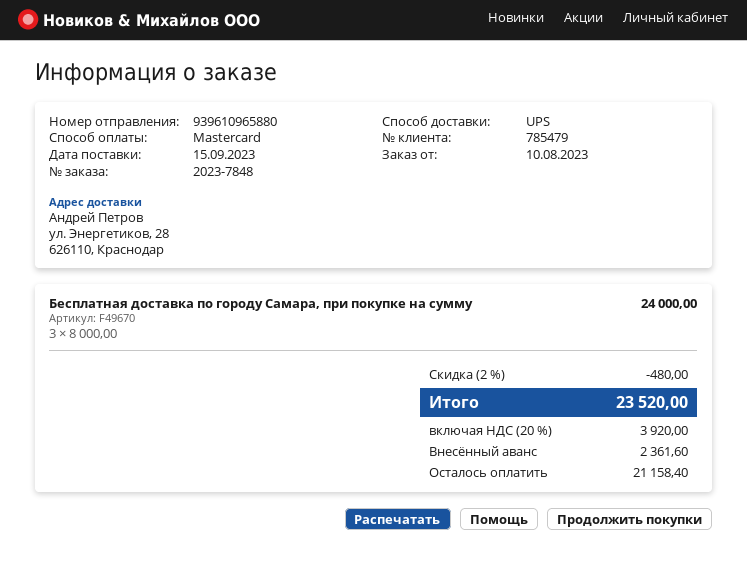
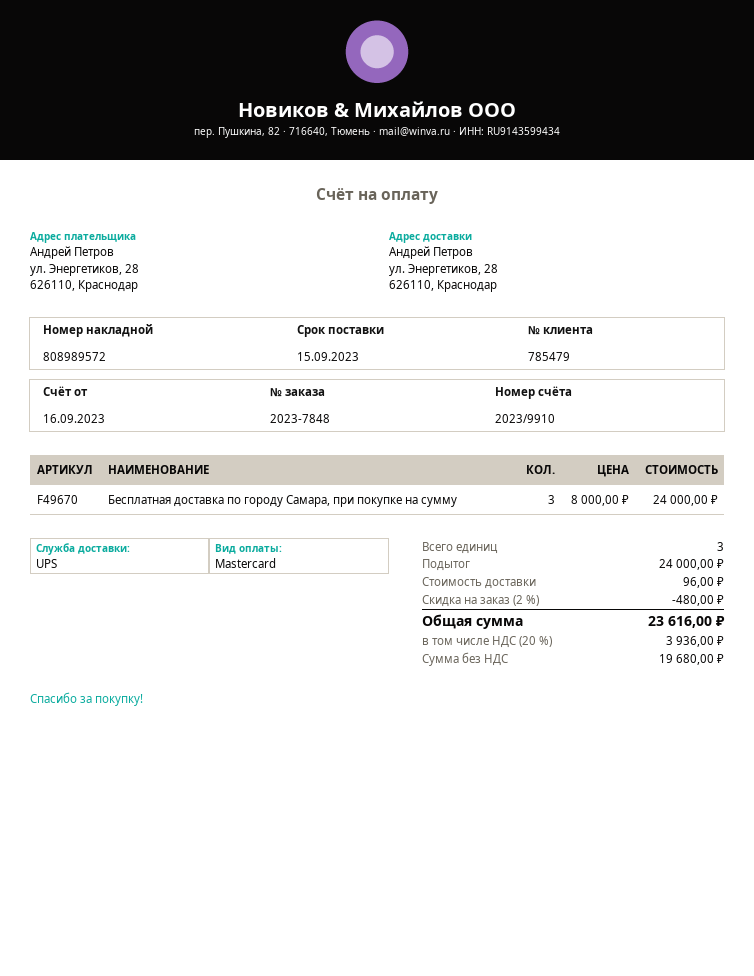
shipping: none -> 96.00
tax: 20% = 3920.00 -> 20% = 3936.00
total: 23520.00 -> 23616.00

